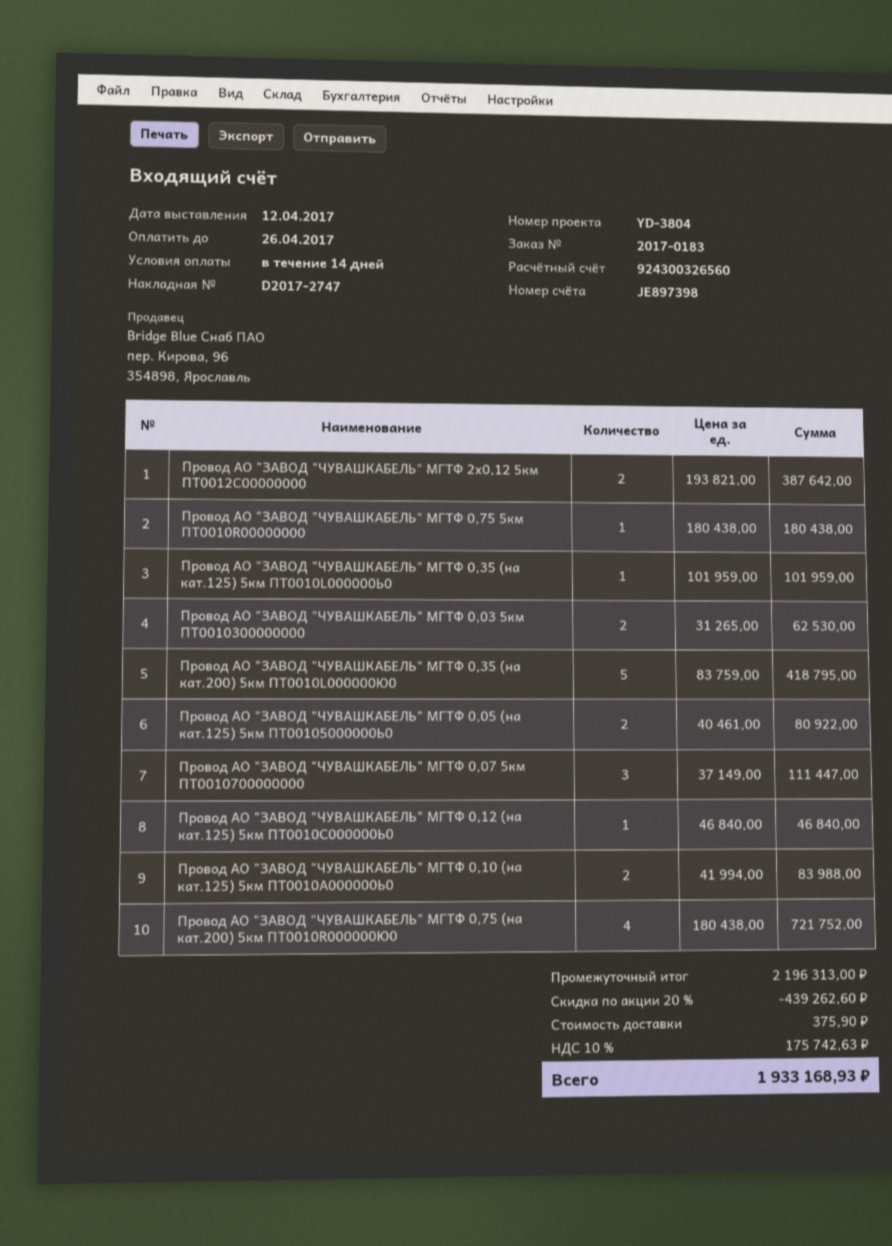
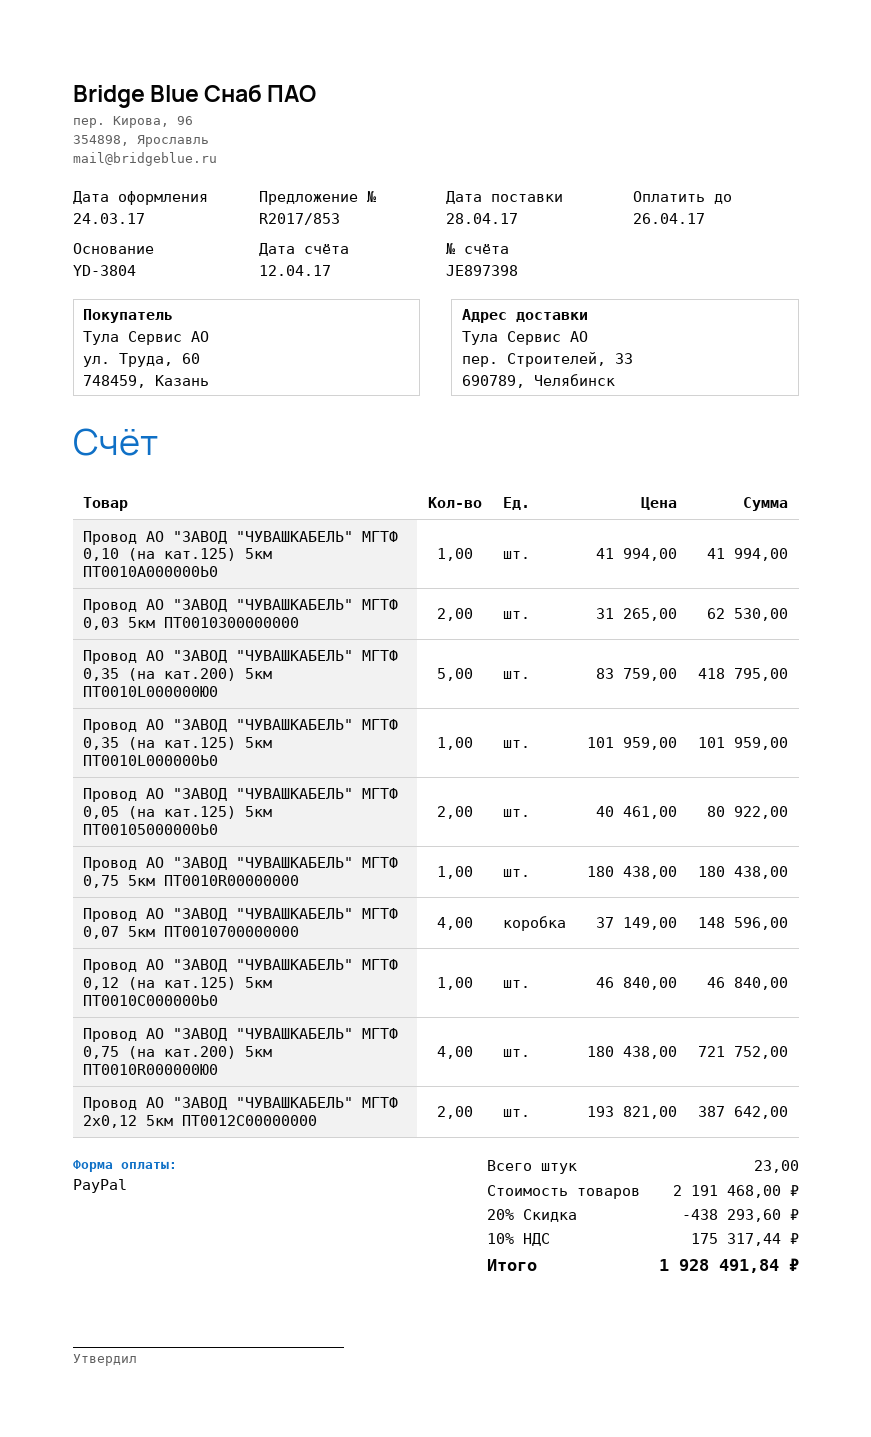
Провод АО "ЗАВОД "ЧУВАШКАБЕЛЬ" МГТФ 0,07 5км ПT0010700000000: 3 x 37149.00 = 111447.00 -> 4 x 37149.00 = 148596.00
Провод АО "ЗАВОД "ЧУВАШКАБЕЛЬ" МГТФ 0,10 (на кат.125) 5км ПT0010A000000Ь0: 2 x 41994.00 = 83988.00 -> 1 x 41994.00 = 41994.00
subtotal: 2196313.00 -> 2191468.00
discount: 20% = 439262.60 -> 20% = 438293.60
shipping: 375.90 -> none
tax: 10% = 175742.63 -> 10% = 175317.44
total: 1933168.93 -> 1928491.84

